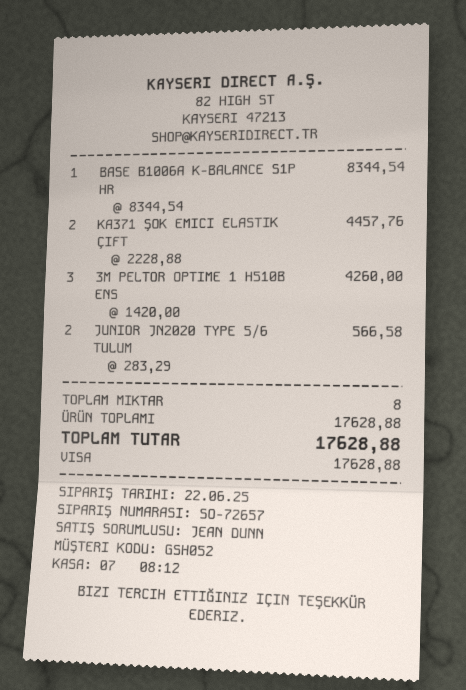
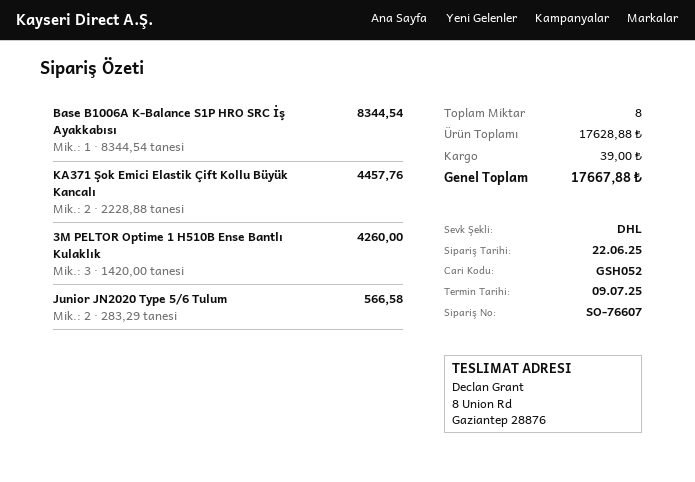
order number: SO-72657 -> SO-76607
shipping: none -> 39.00
total: 17628.88 -> 17667.88

